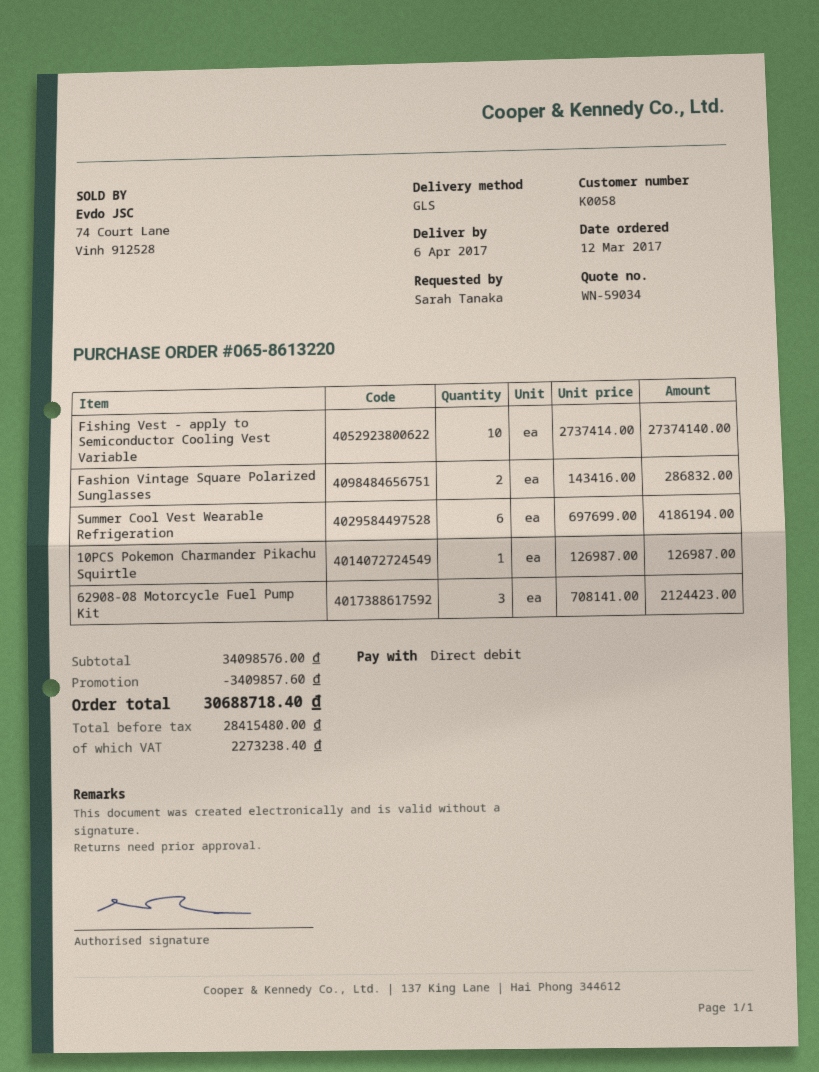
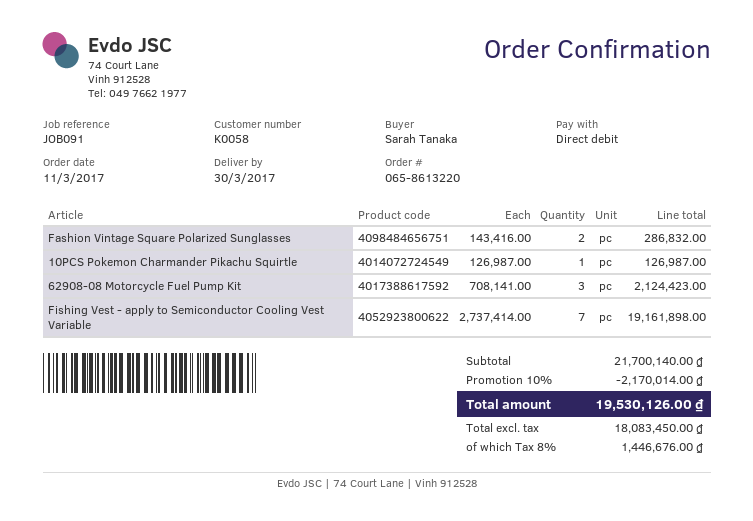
order date: 2017-03-12 -> 2017-03-11
delivery date: 2017-04-06 -> 2017-03-30
Fishing Vest - apply to Semiconductor Cooling Vest Variable: 10 x 2737414.00 = 27374140.00 -> 7 x 2737414.00 = 19161898.00
Summer Cool Vest Wearable Refrigeration: 6 x 697699.00 = 4186194.00 -> none
subtotal: 34098576.00 -> 21700140.00
discount: 3409857.60 -> 2170014.00
net: 28415480.00 -> 18083450.00
tax: 2273238.40 -> 1446676.00
total: 30688718.40 -> 19530126.00

